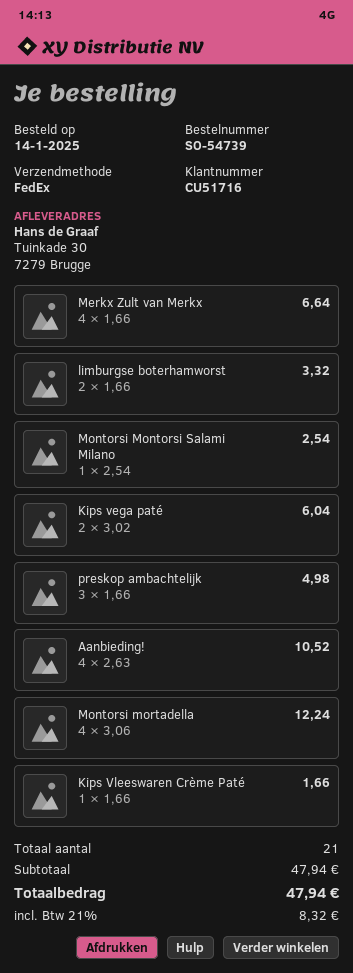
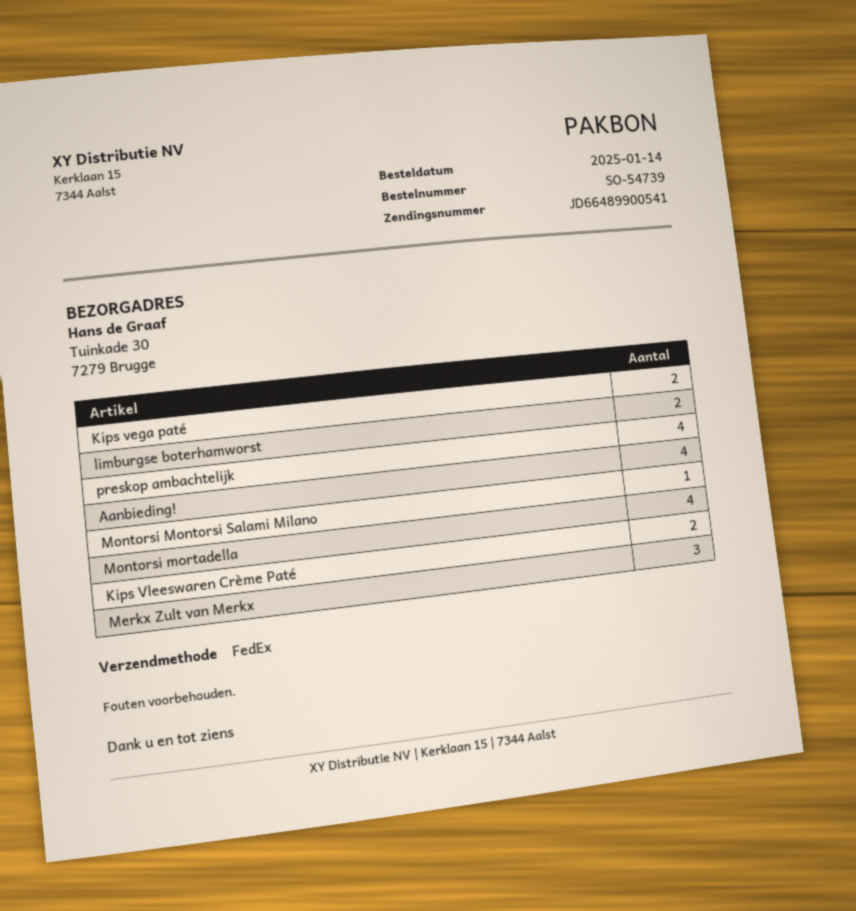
Merkx Zult van Merkx: 4 -> 3
preskop ambachtelijk: 3 -> 4
Kips Vleeswaren Crème Paté: 1 -> 2

